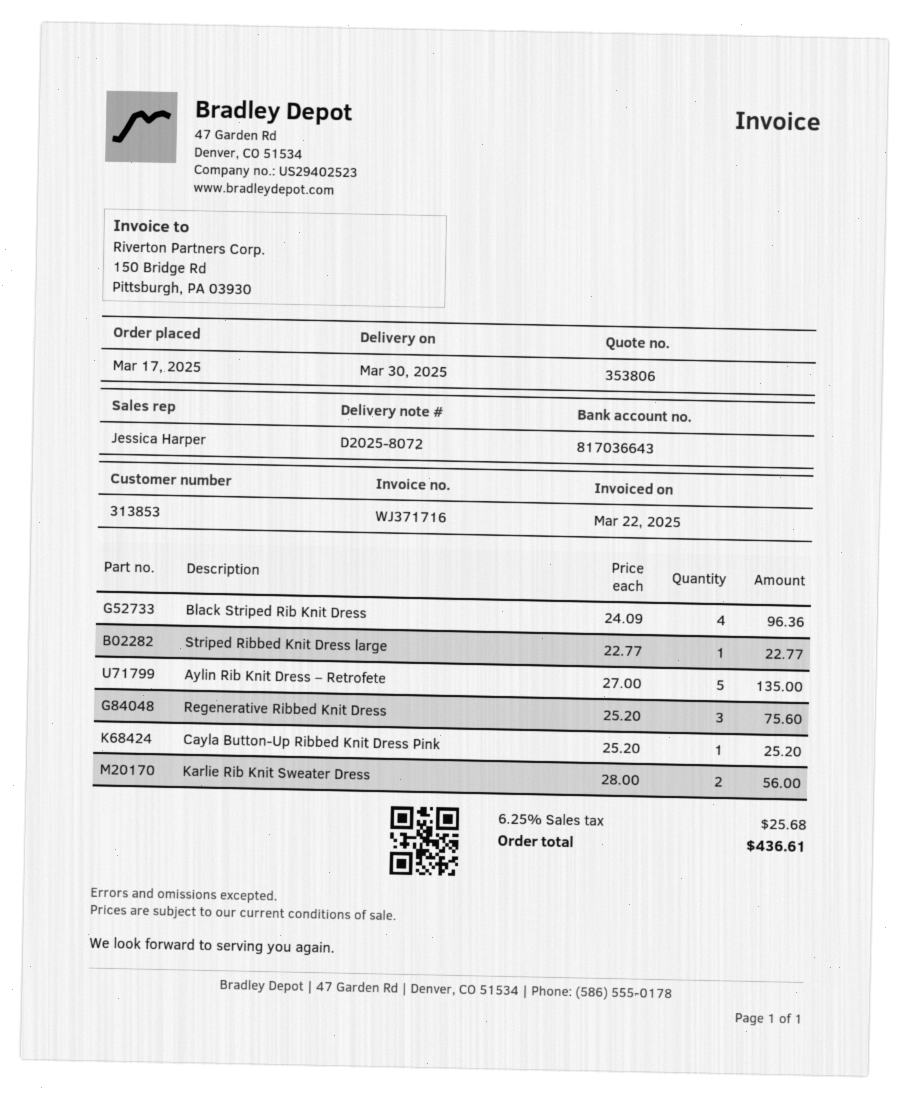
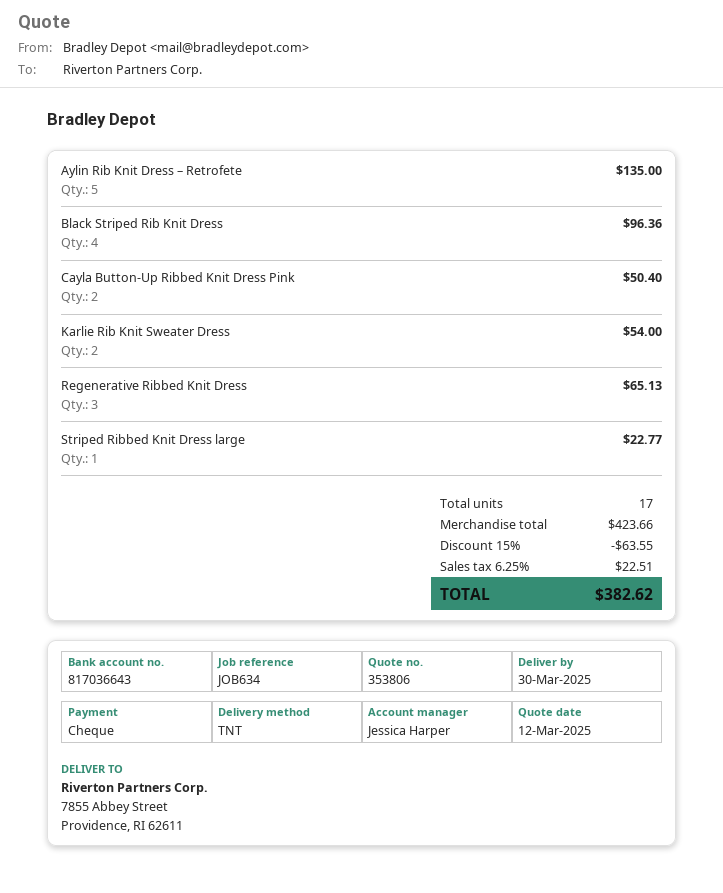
Regenerative Ribbed Knit Dress: 3 for 75.60 -> 3 for 65.13
Cayla Button-Up Ribbed Knit Dress Pink: 1 for 25.20 -> 2 for 50.40
Karlie Rib Knit Sweater Dress: 2 for 56.00 -> 2 for 54.00
discount: none -> 15% = 63.55
tax: 6.25% = 25.68 -> 6.25% = 22.51
total: 436.61 -> 382.62

